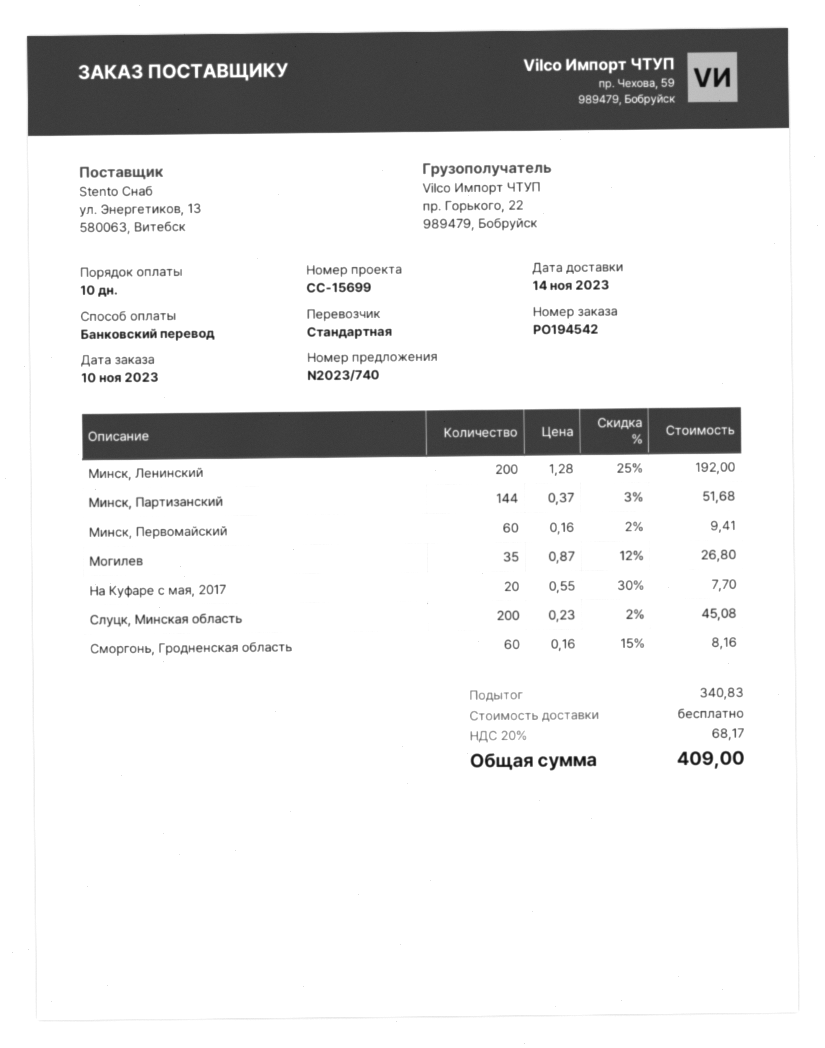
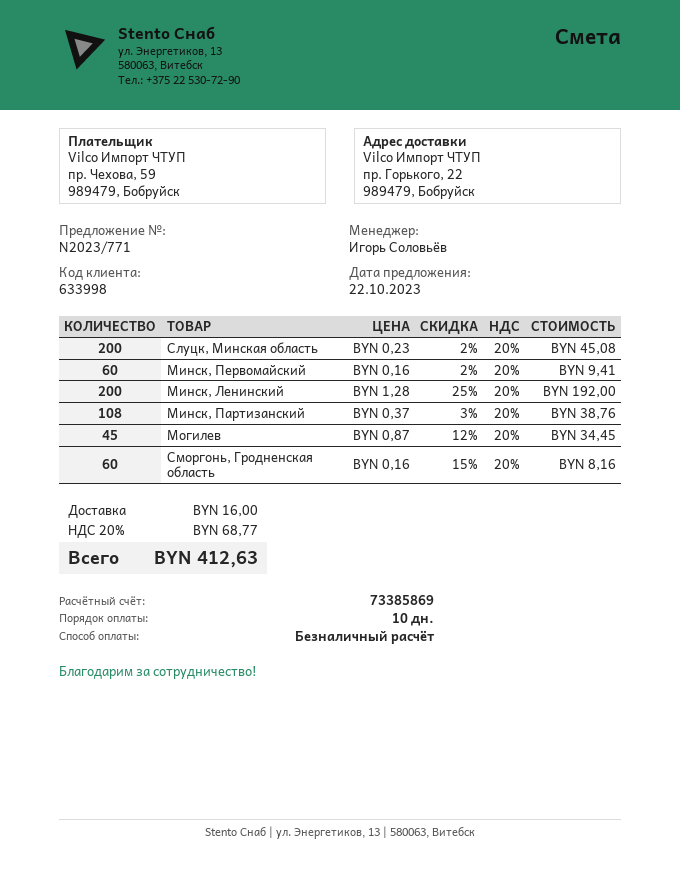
quote number: N2023/740 -> N2023/771
Минск, Партизанский: 144 x 0.37 - 3% = 51.68 -> 108 x 0.37 - 3% = 38.76
Могилев: 35 x 0.87 - 12% = 26.80 -> 45 x 0.87 - 12% = 34.45
На Куфаре с мая, 2017: 20 x 0.55 - 30% = 7.70 -> none
shipping: 0.00 -> 16.00
tax: 20% = 68.17 -> 20% = 68.77
total: 409.00 -> 412.63

